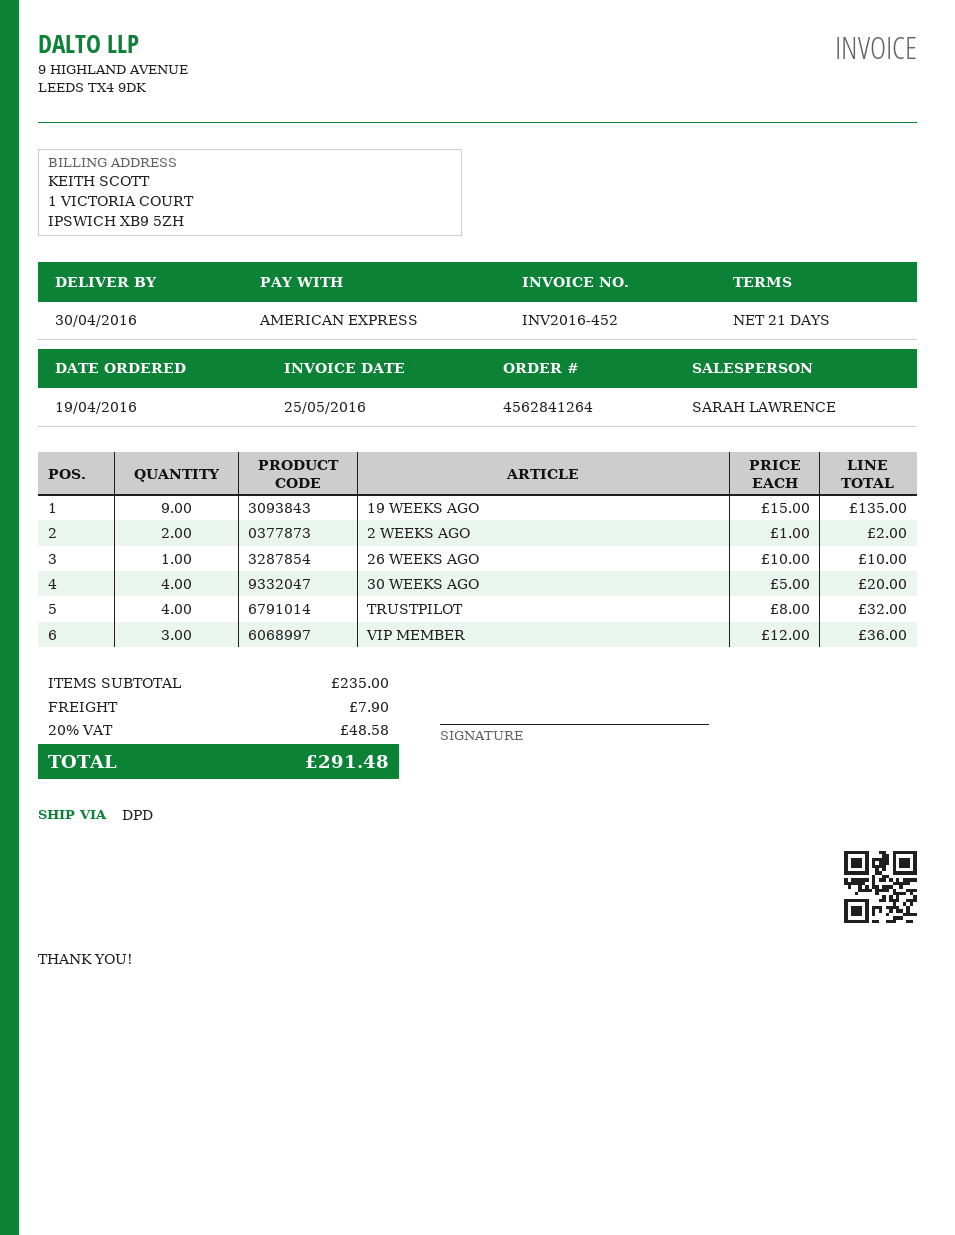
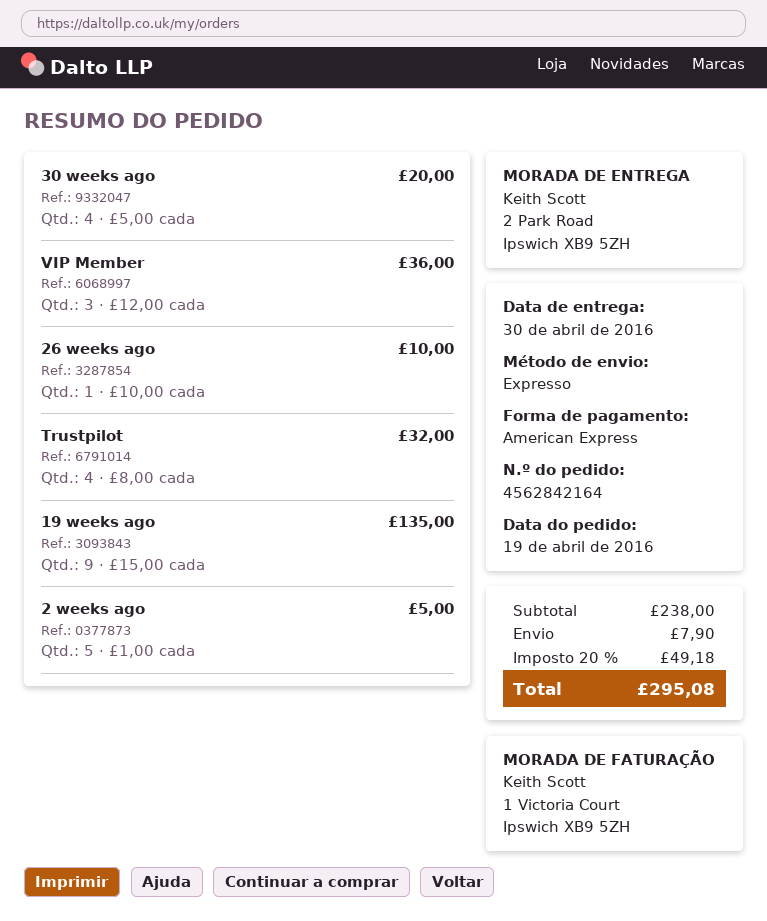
order number: 4562841264 -> 4562842164
shipping method: DPD -> express
2 WEEKS AGO: 2 x 1.00 = 2.00 -> 5 x 1.00 = 5.00
subtotal: 235.00 -> 238.00
tax: 20% = 48.58 -> 20% = 49.18
total: 291.48 -> 295.08

